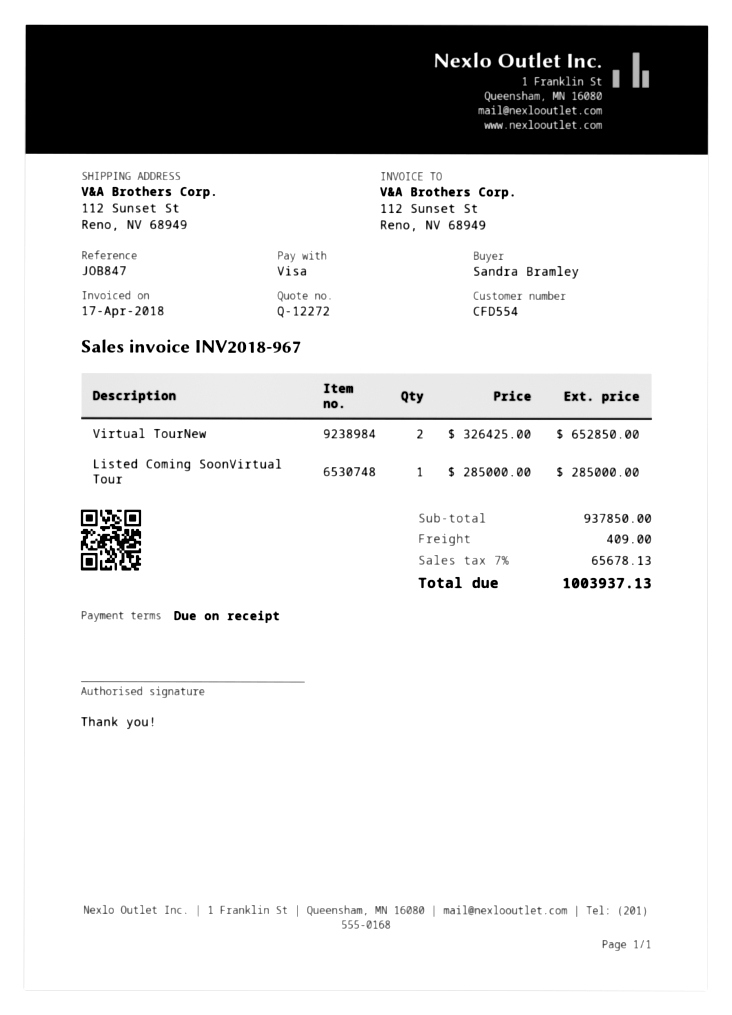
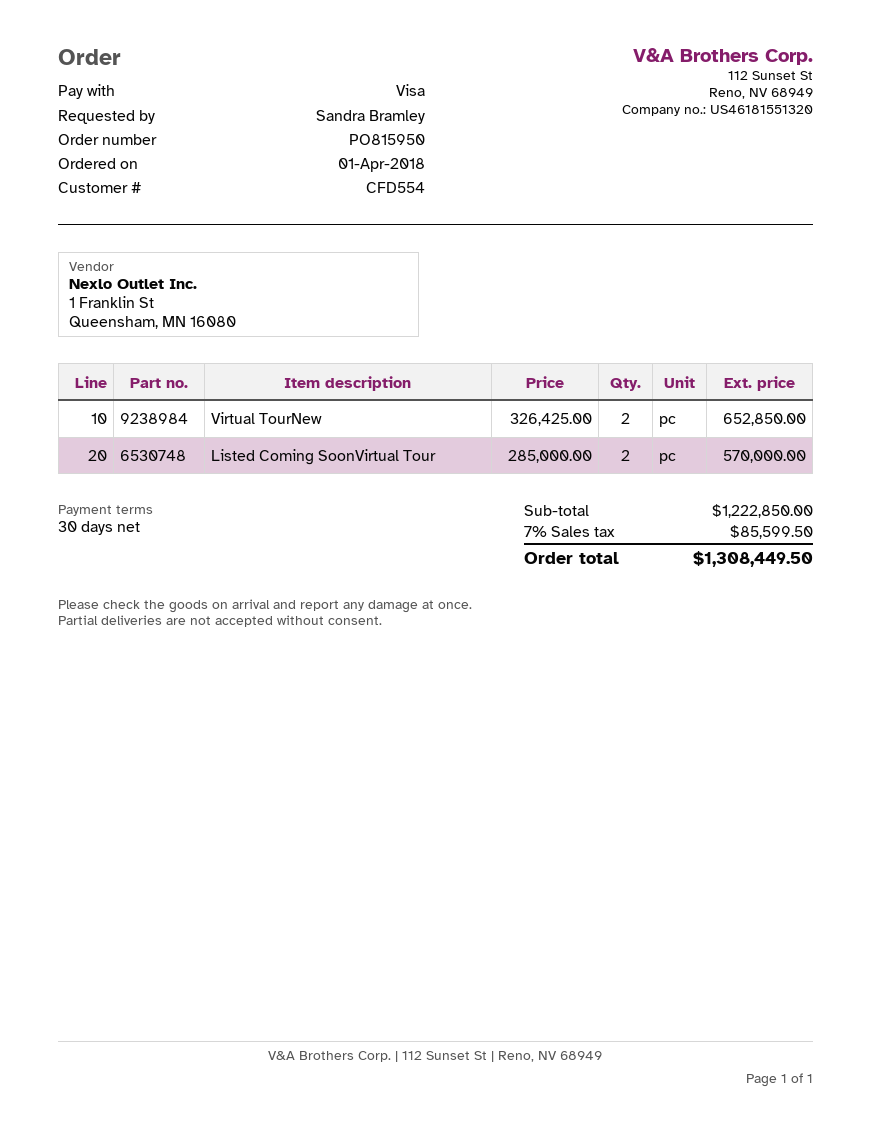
payment terms: on receipt -> 30 days
Listed Coming SoonVirtual Tour: 1 x 285000.00 = 285000.00 -> 2 x 285000.00 = 570000.00
subtotal: 937850.00 -> 1222850.00
shipping: 409.00 -> none
tax: 7% = 65678.13 -> 7% = 85599.50
total: 1003937.13 -> 1308449.50

